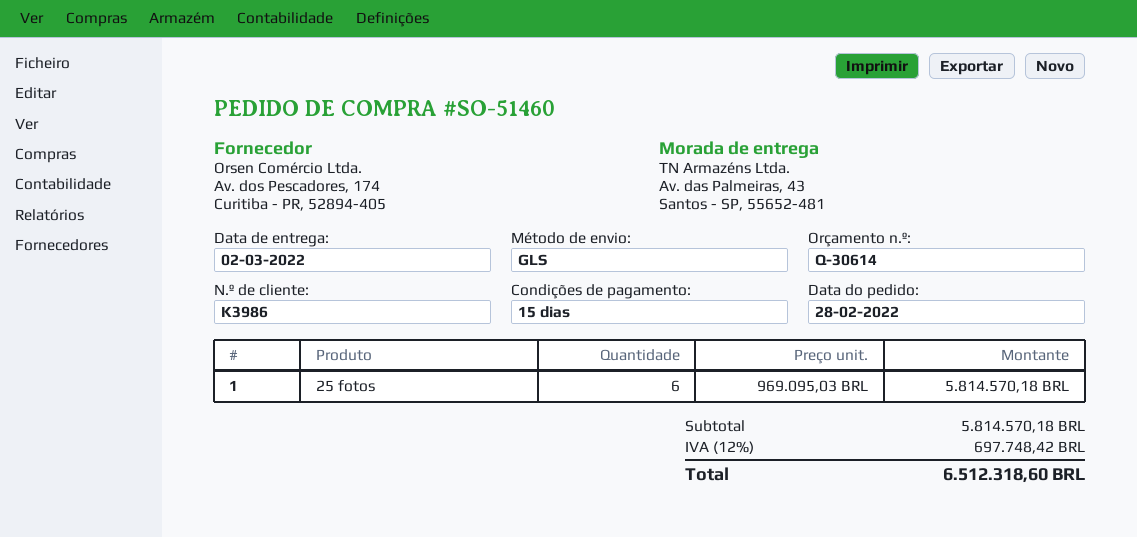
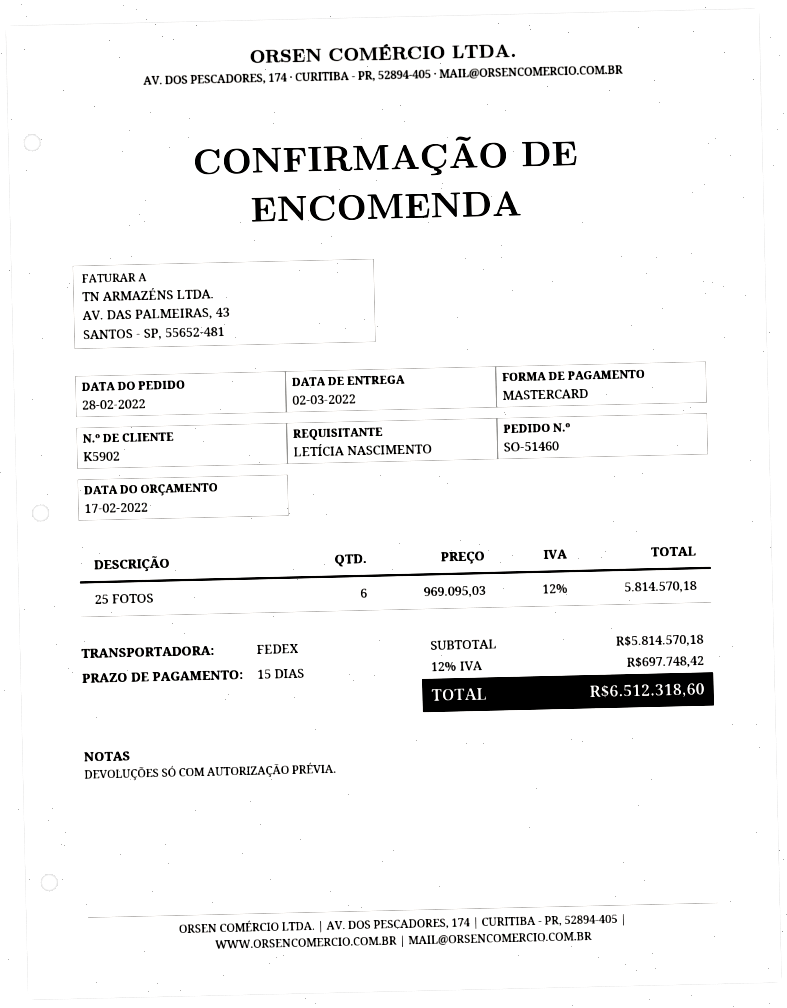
customer number: K3986 -> K5902
shipping method: GLS -> FedEx

